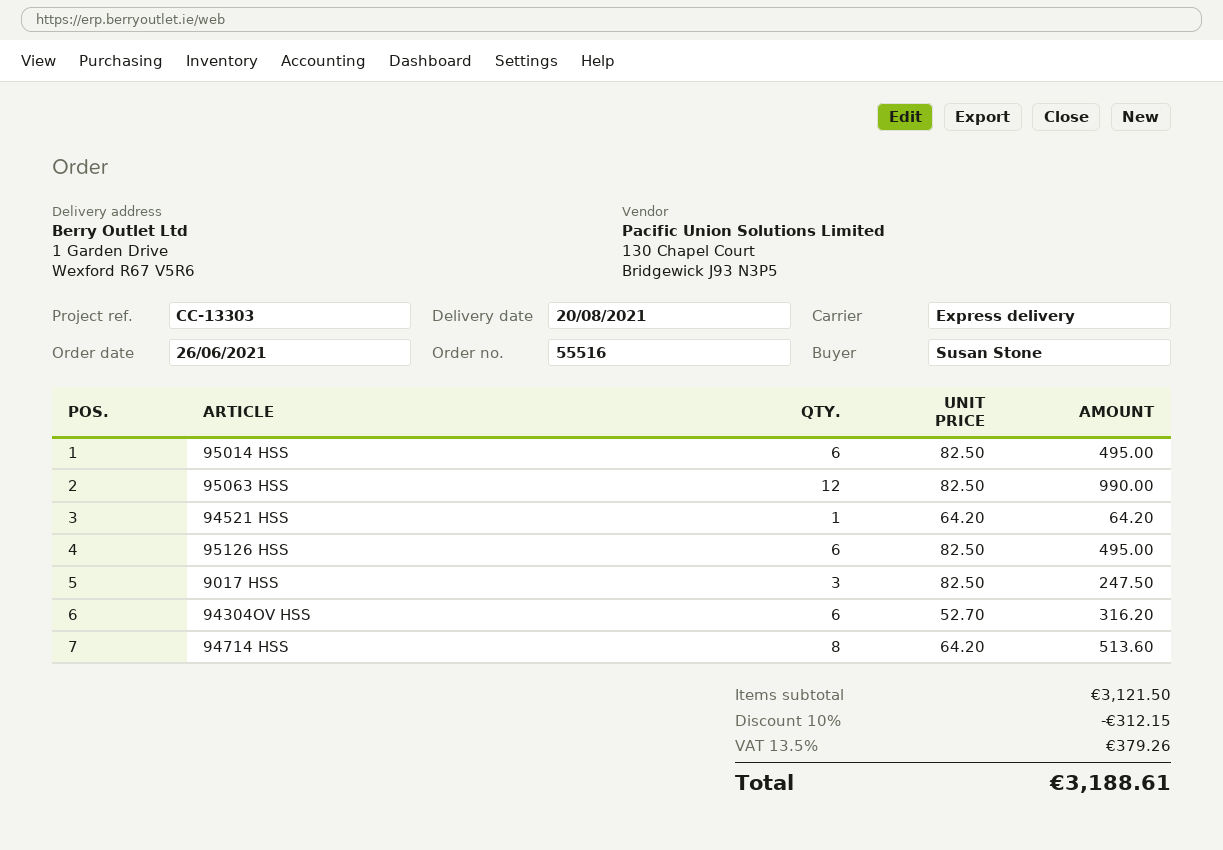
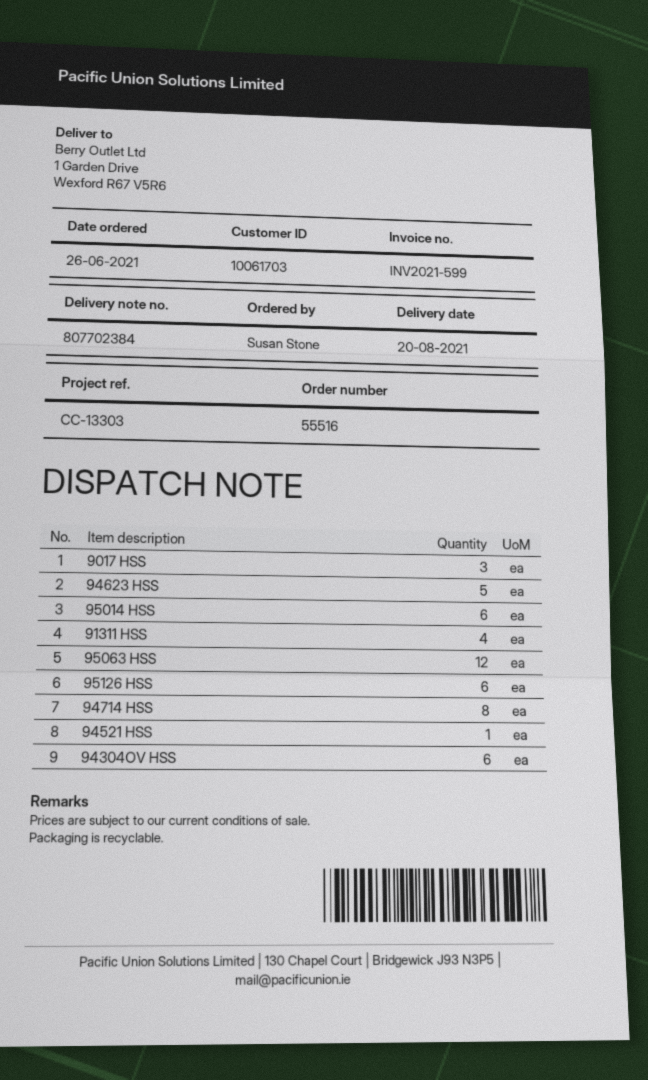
94623 HSS: none -> 5
91311 HSS: none -> 4

